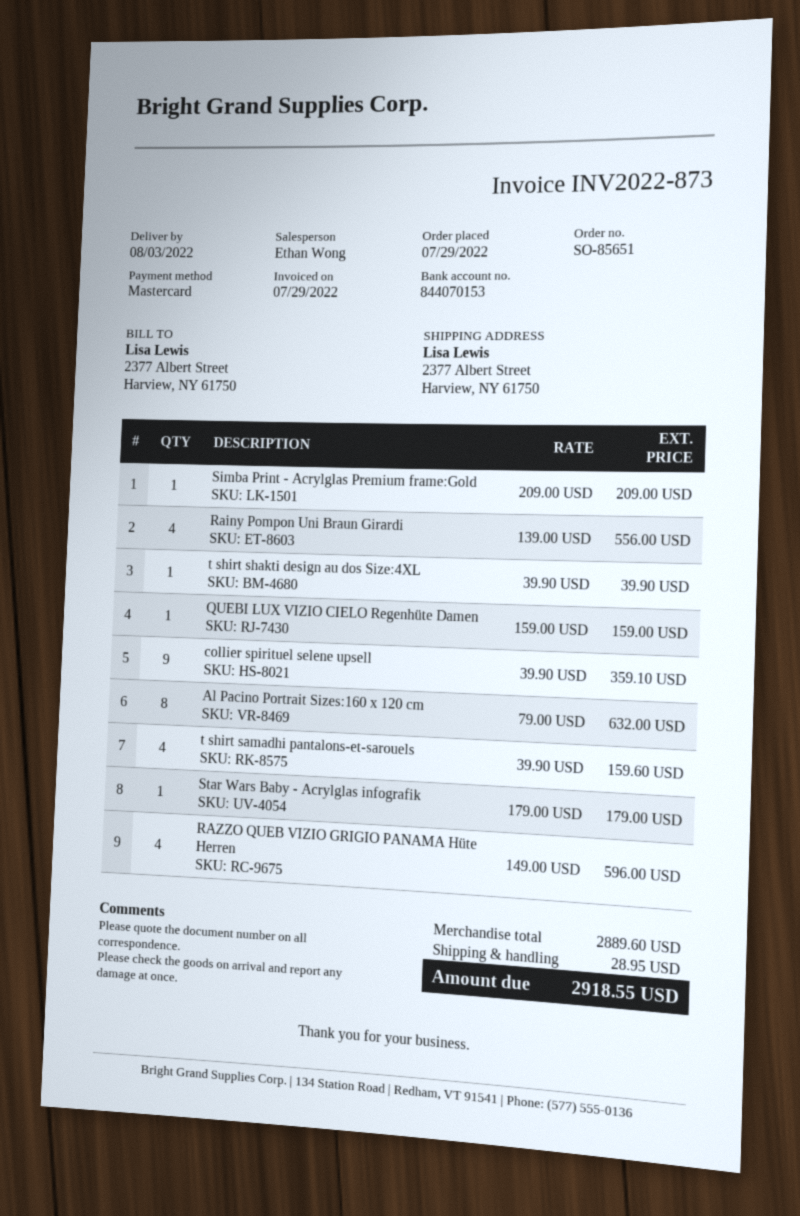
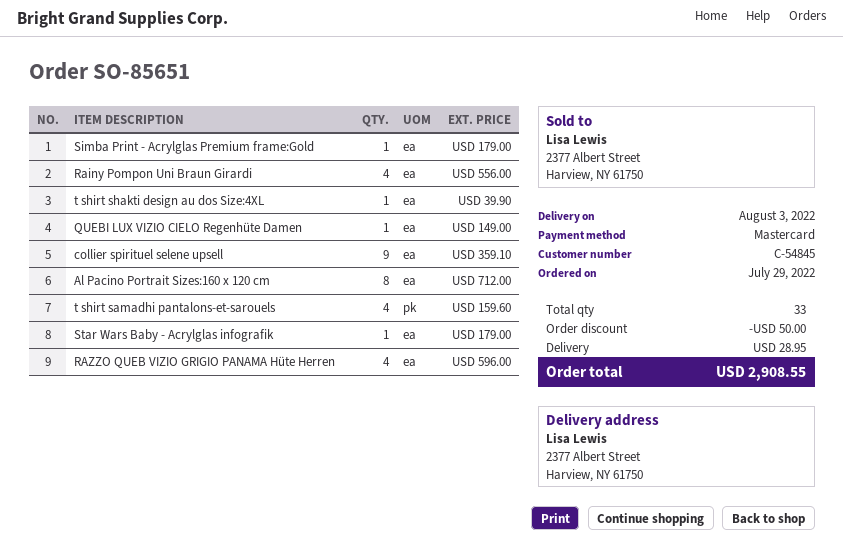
Simba Print - Acrylglas Premium frame:Gold: 1 for 209.00 -> 1 for 179.00
QUEBI LUX VIZIO CIELO Regenhüte Damen: 1 for 159.00 -> 1 for 149.00
Al Pacino Portrait Sizes:160 x 120 cm: 8 for 632.00 -> 8 for 712.00
discount: none -> 50.00
total: 2918.55 -> 2908.55

